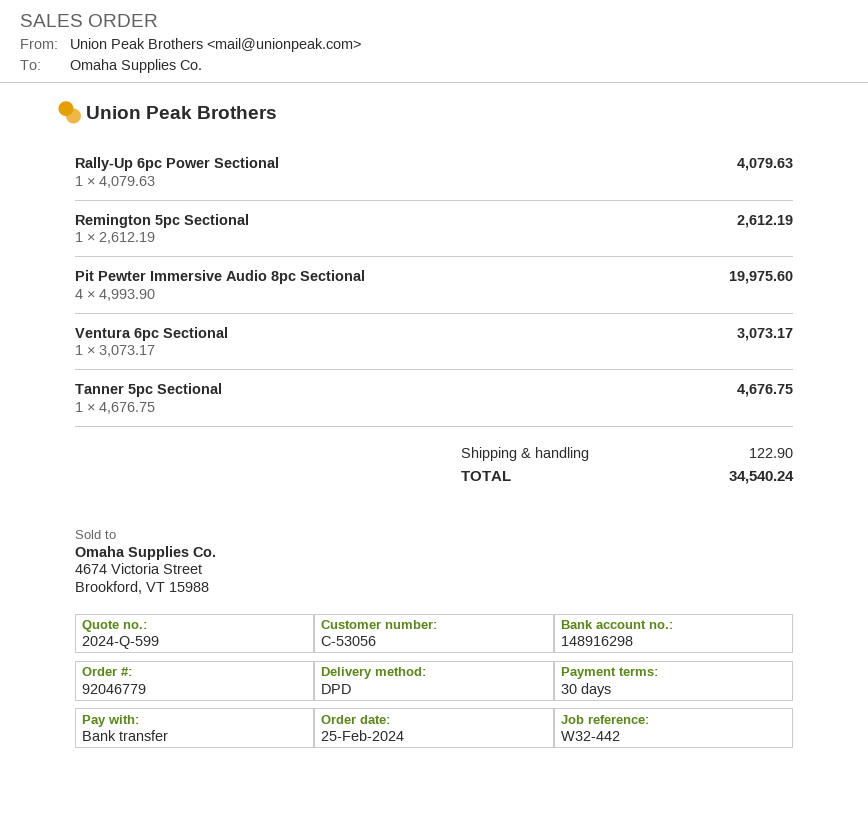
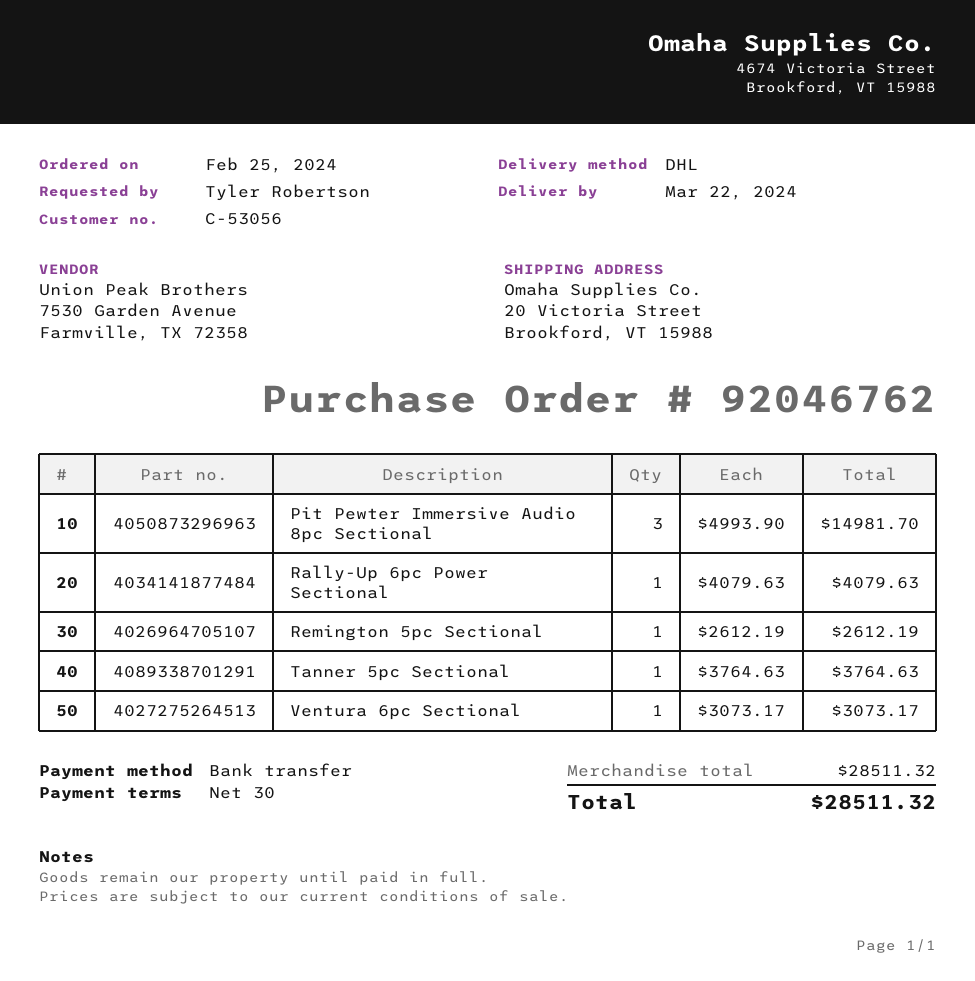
order number: 92046779 -> 92046762
shipping method: DPD -> DHL
Pit Pewter Immersive Audio 8pc Sectional: 4 x 4993.90 = 19975.60 -> 3 x 4993.90 = 14981.70
Tanner 5pc Sectional: 1 x 4676.75 = 4676.75 -> 1 x 3764.63 = 3764.63
shipping: 122.90 -> none
total: 34540.24 -> 28511.32

